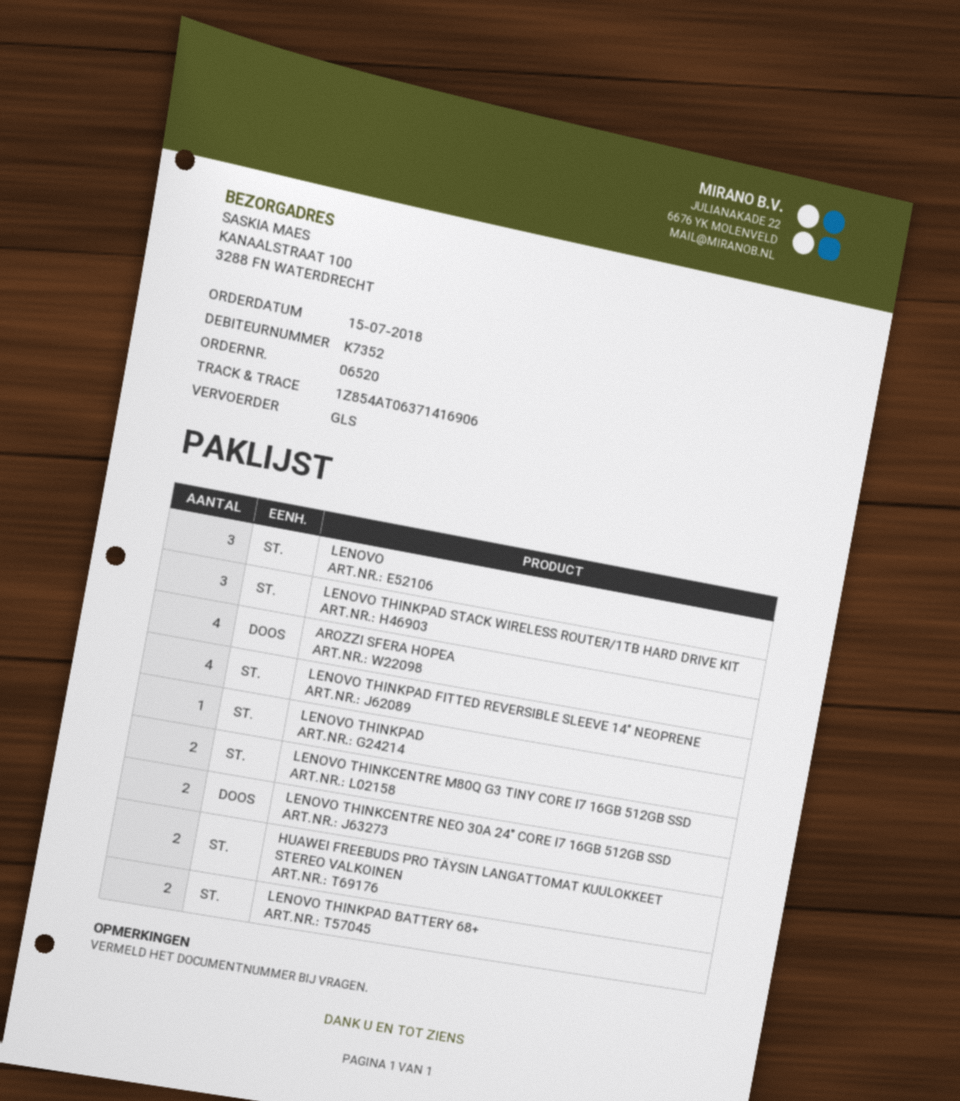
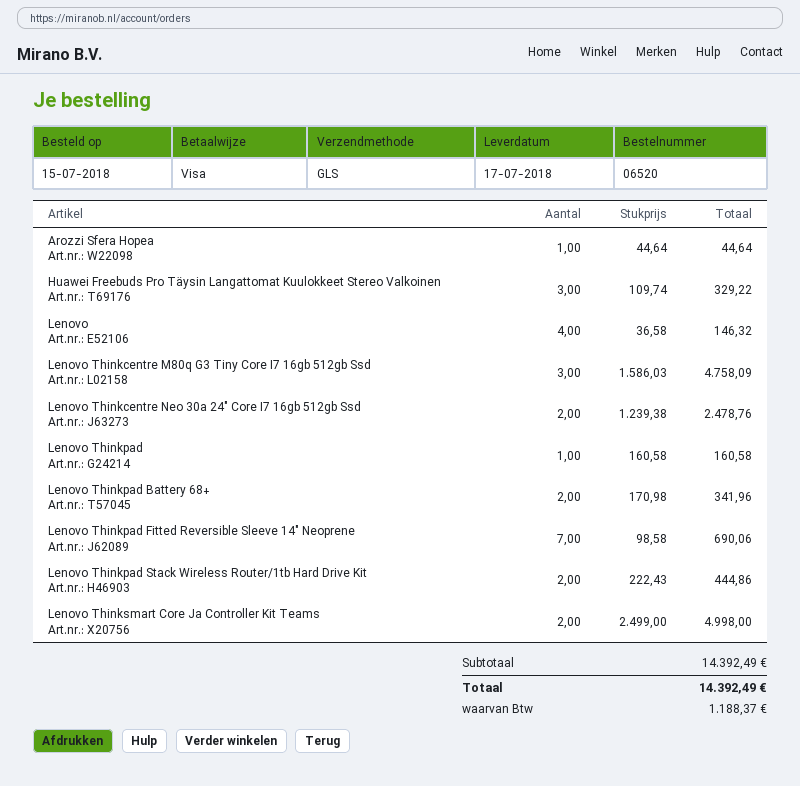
LENOVO: 3 -> 4
LENOVO THINKPAD STACK WIRELESS ROUTER/1TB HARD DRIVE KIT: 3 -> 2
AROZZI SFERA HOPEA: 4 -> 1
LENOVO THINKPAD FITTED REVERSIBLE SLEEVE 14" NEOPRENE: 4 -> 7
LENOVO THINKCENTRE M80Q G3 TINY CORE I7 16GB 512GB SSD: 2 -> 3
HUAWEI FREEBUDS PRO TÄYSIN LANGATTOMAT KUULOKKEET STEREO VALKOINEN: 2 -> 3
Lenovo Thinksmart Core Ja Controller Kit Teams: none -> 2

